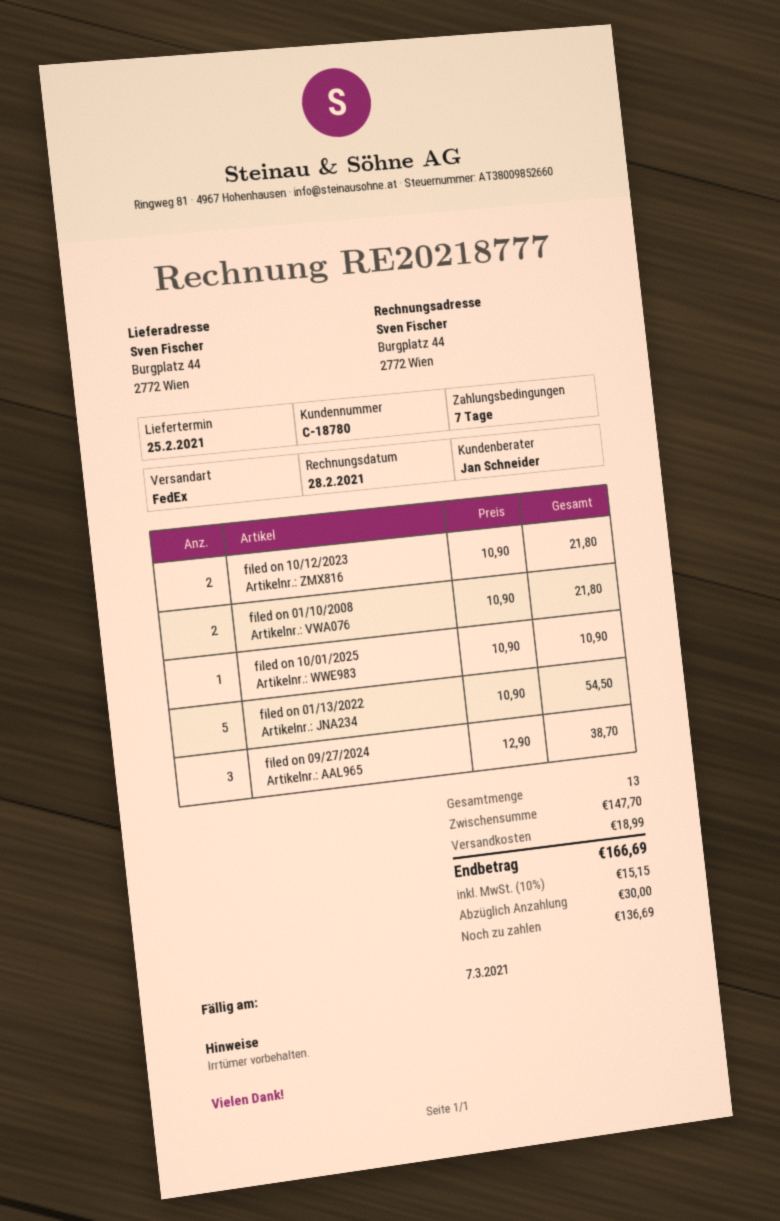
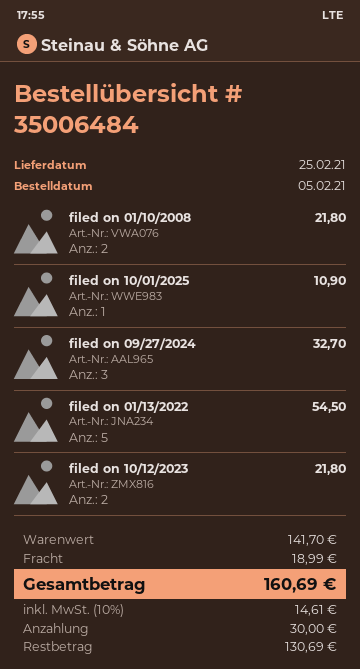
filed on 09/27/2024: 3 for 38.70 -> 3 for 32.70
subtotal: 147.70 -> 141.70
tax: 10% = 15.15 -> 10% = 14.61
total: 166.69 -> 160.69
balance: 136.69 -> 130.69

